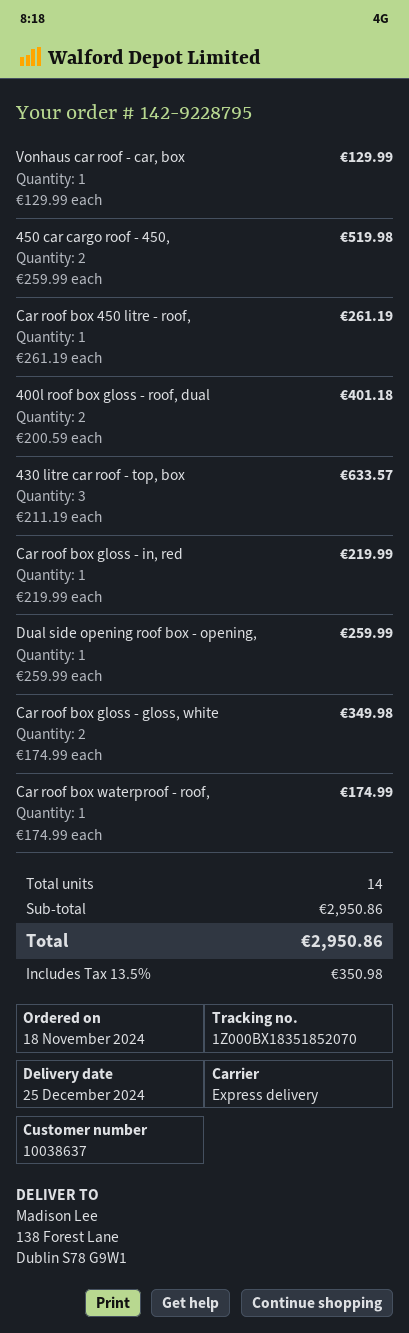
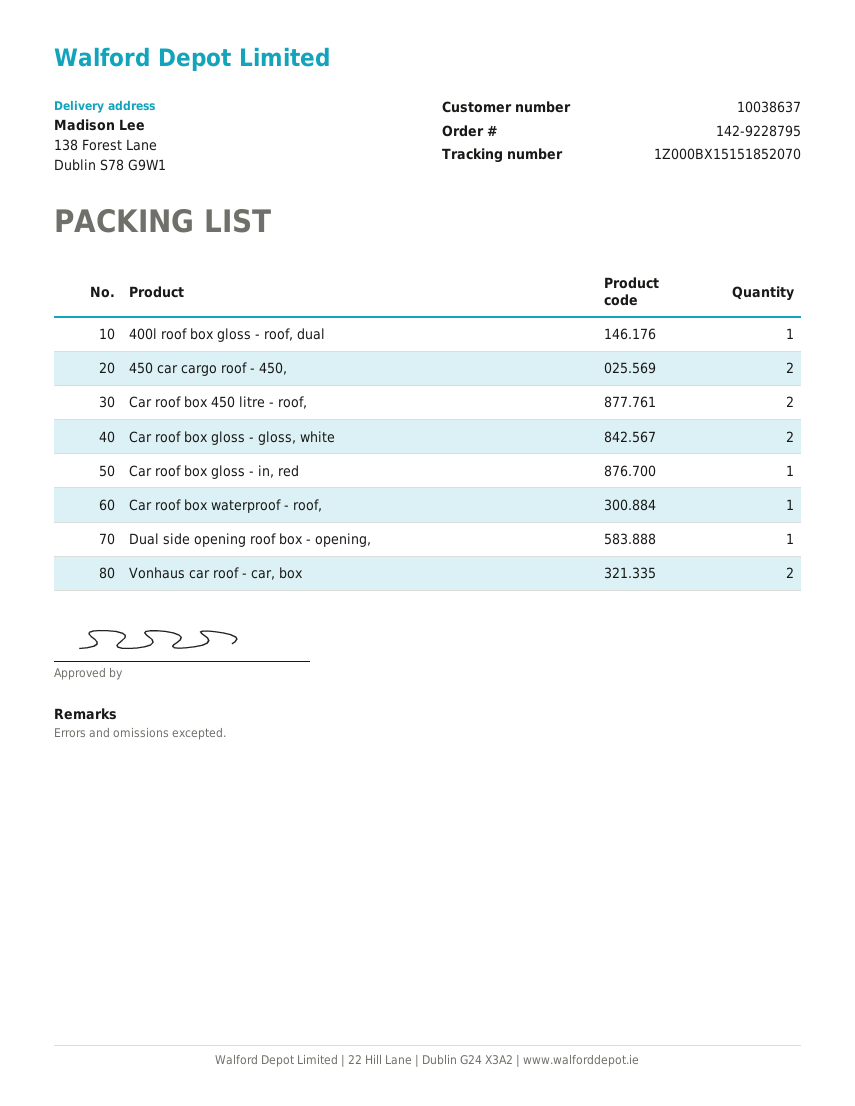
tracking number: 1Z000BX18351852070 -> 1Z000BX15151852070
Vonhaus car roof - car, box: 1 -> 2
Car roof box 450 litre - roof,: 1 -> 2
400l roof box gloss - roof, dual: 2 -> 1
430 litre car roof - top, box: 3 -> none

